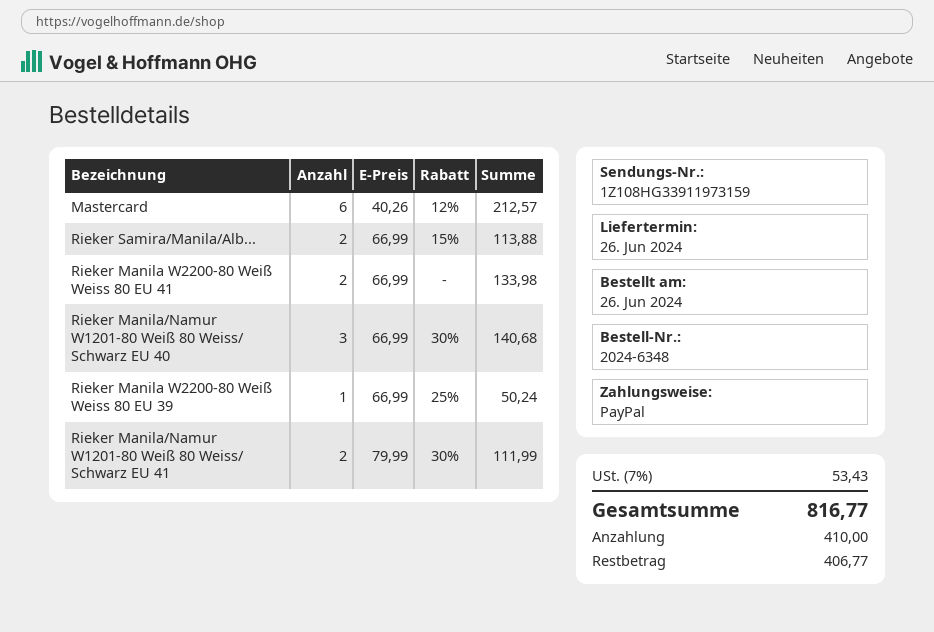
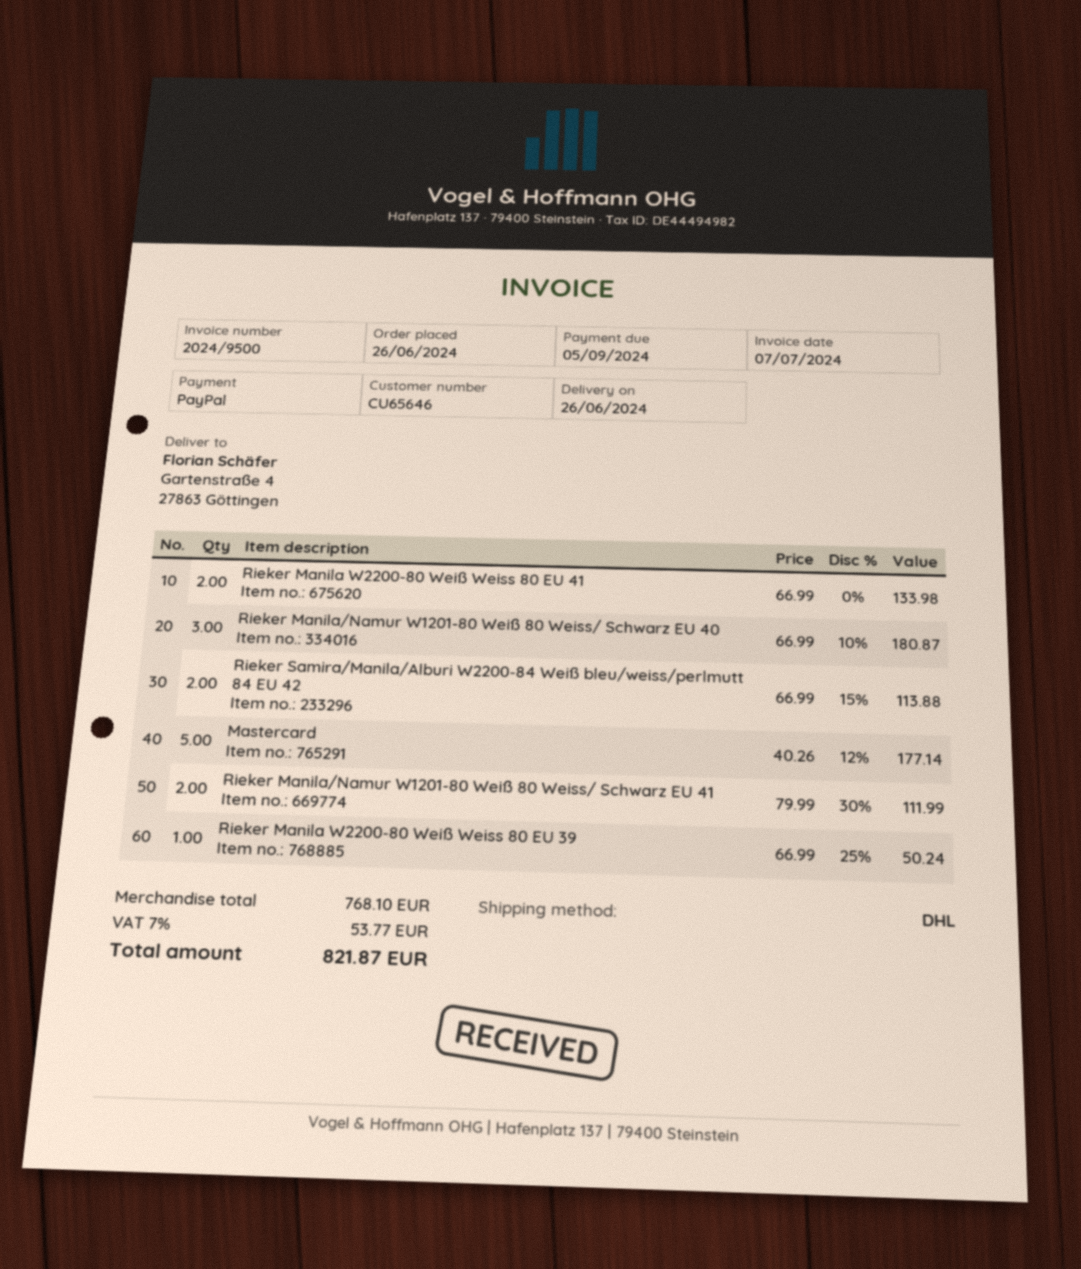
Mastercard: 6 x 40.26 - 12% = 212.57 -> 5 x 40.26 - 12% = 177.14
Rieker Manila/Namur W1201-80 Weiß 80 Weiss/ Schwarz EU 40: 3 x 66.99 - 30% = 140.68 -> 3 x 66.99 - 10% = 180.87
tax: 7% = 53.43 -> 7% = 53.77
total: 816.77 -> 821.87

